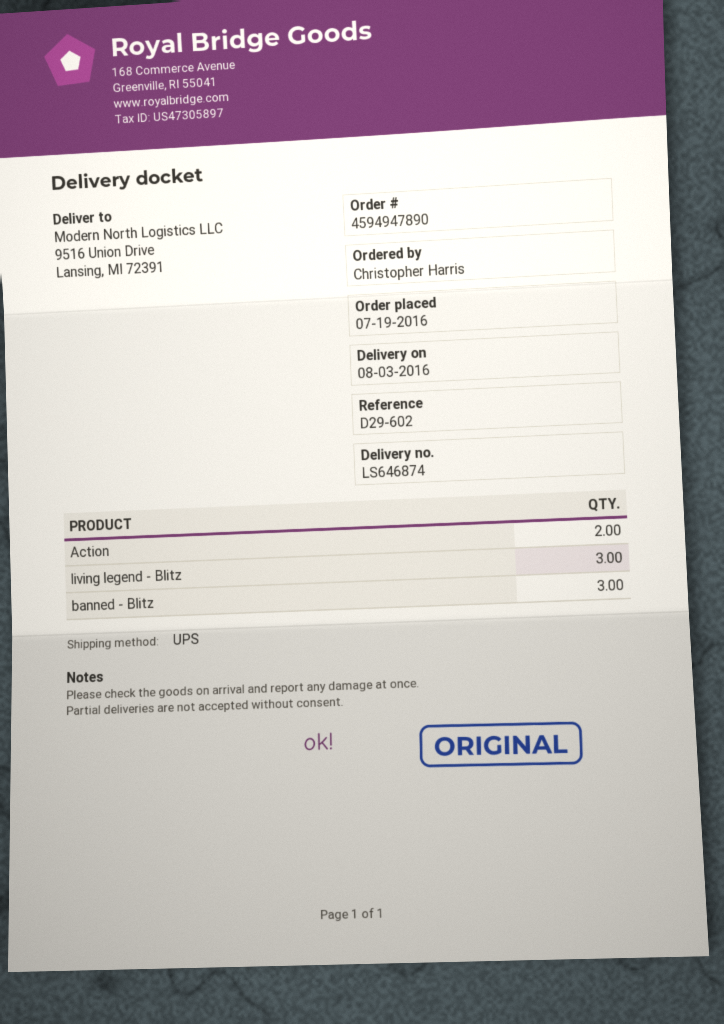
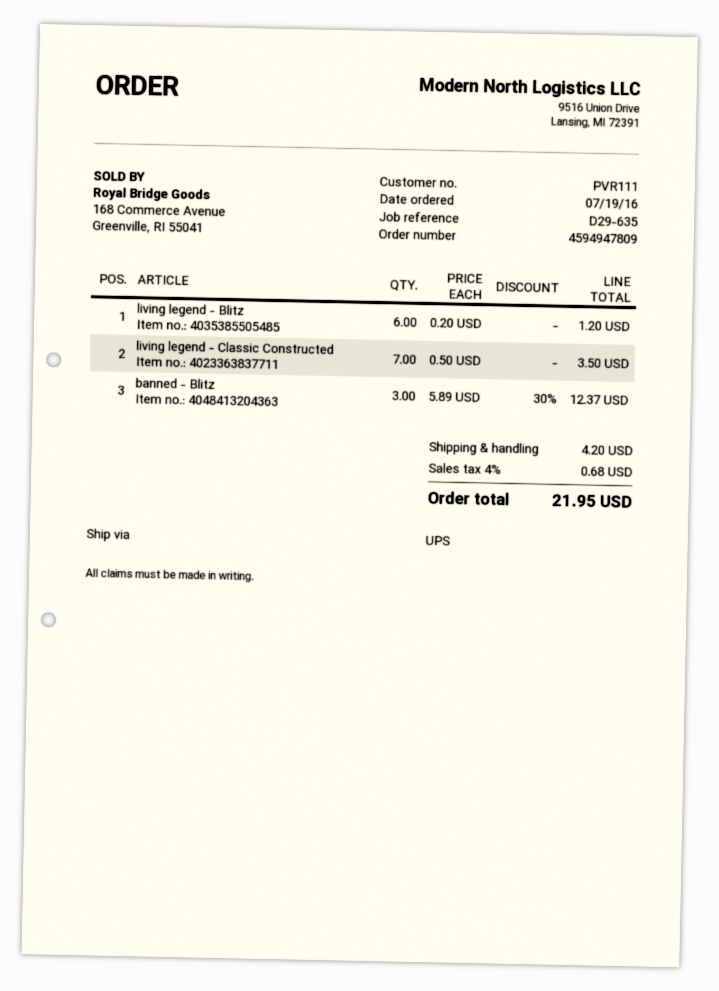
order number: 4594947890 -> 4594947809
reference: D29-602 -> D29-635
Action: 2 -> none
living legend - Blitz: 3 -> 6
living legend - Classic Constructed: none -> 7

